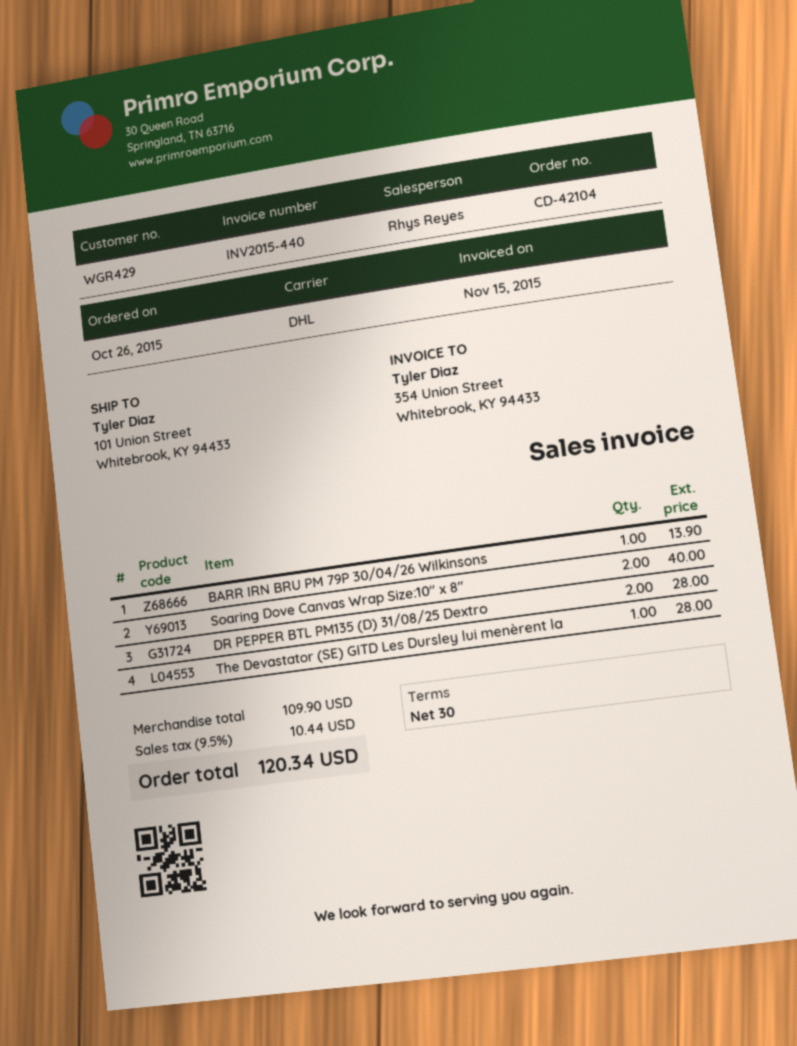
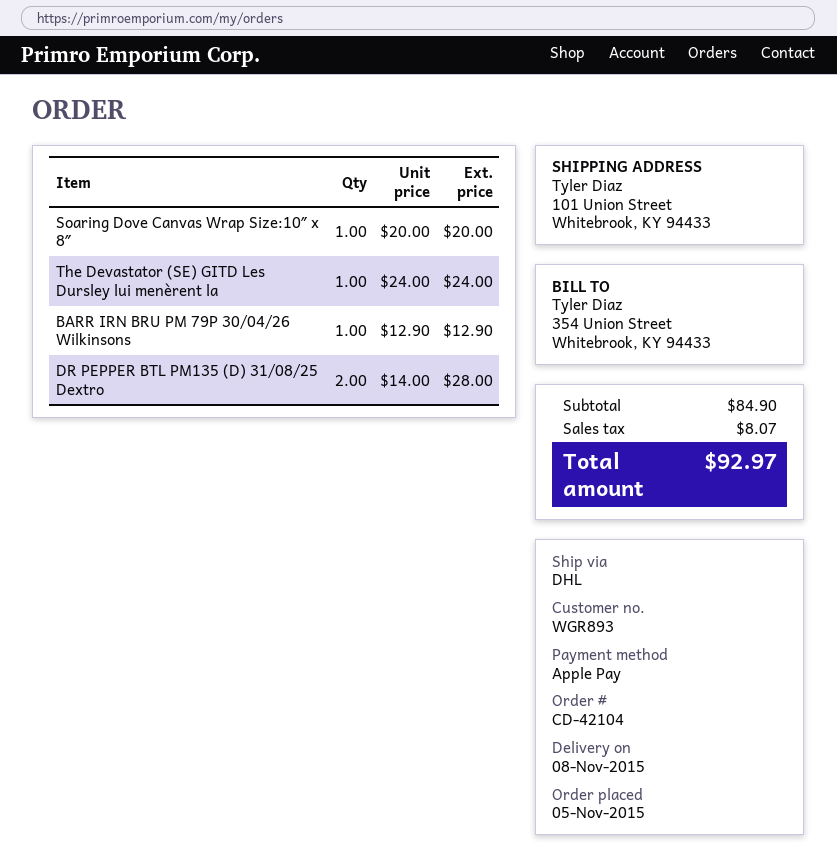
order date: 2015-10-26 -> 2015-11-05
customer number: WGR429 -> WGR893
BARR IRN BRU PM 79P 30/04/26 Wilkinsons: 1 for 13.90 -> 1 for 12.90
Soaring Dove Canvas Wrap Size:10″ x 8″: 2 for 40.00 -> 1 for 20.00
The Devastator (SE) GITD Les Dursley lui menèrent la: 1 for 28.00 -> 1 for 24.00
subtotal: 109.90 -> 84.90
tax: 10.44 -> 8.07
total: 120.34 -> 92.97

